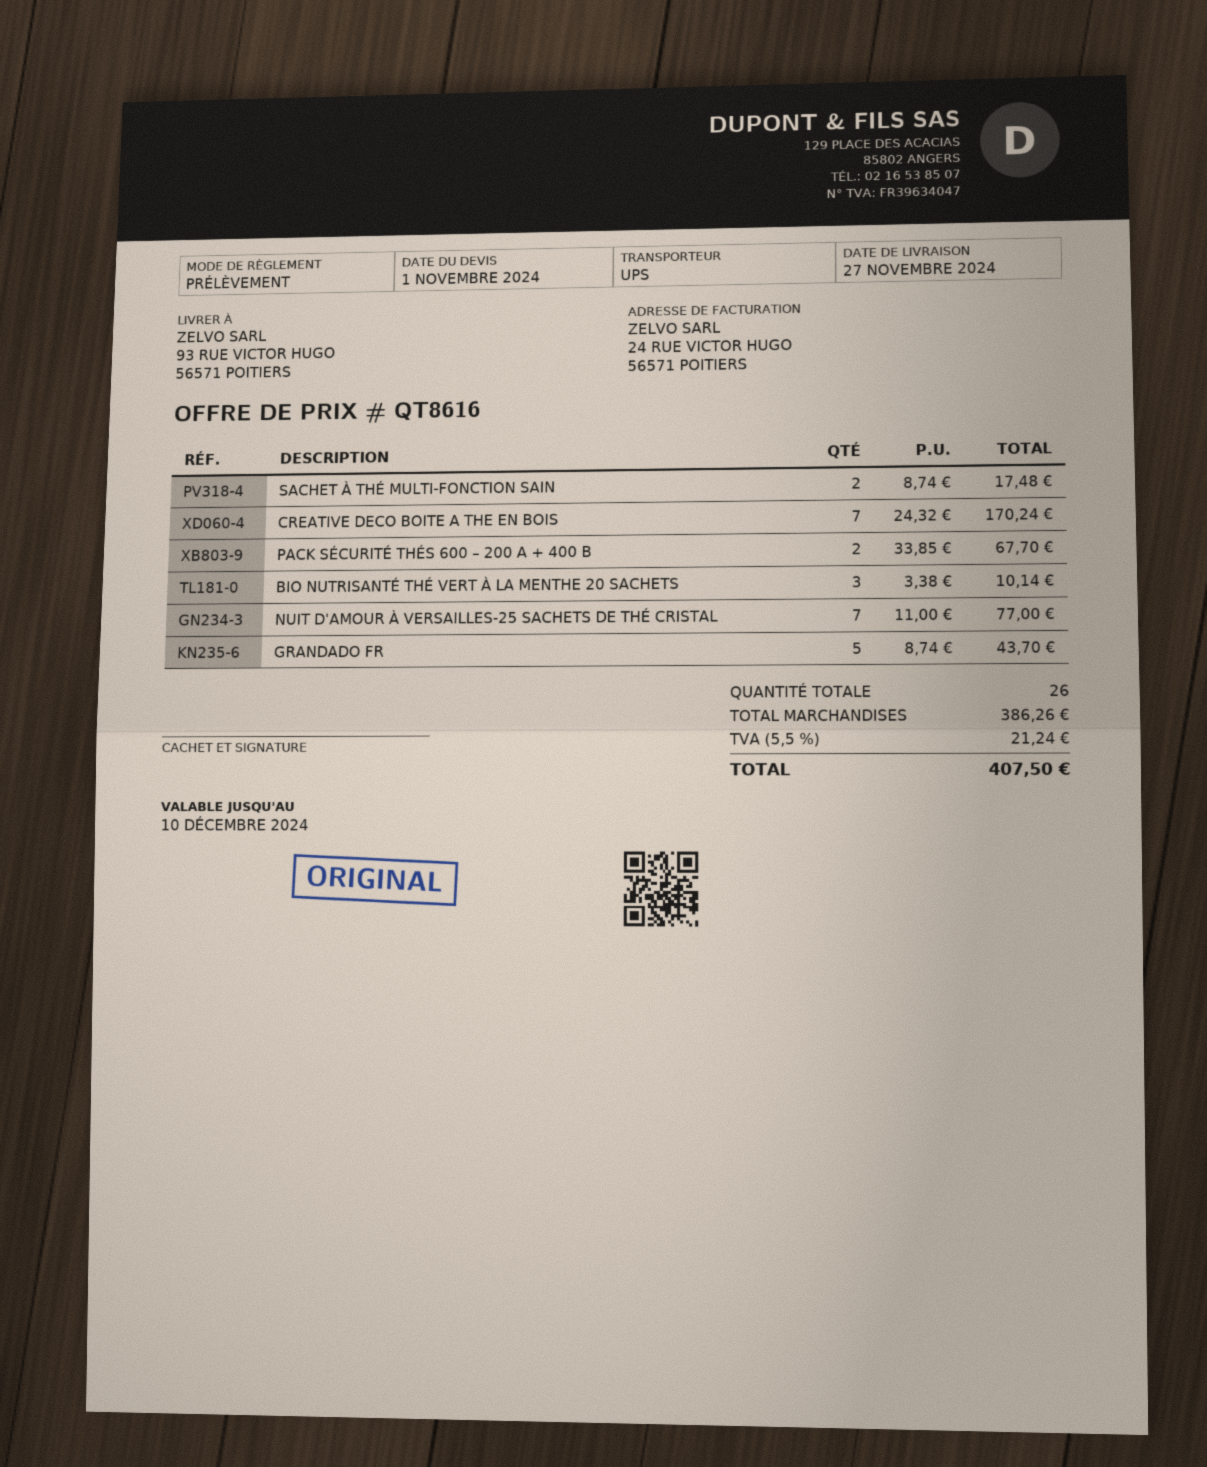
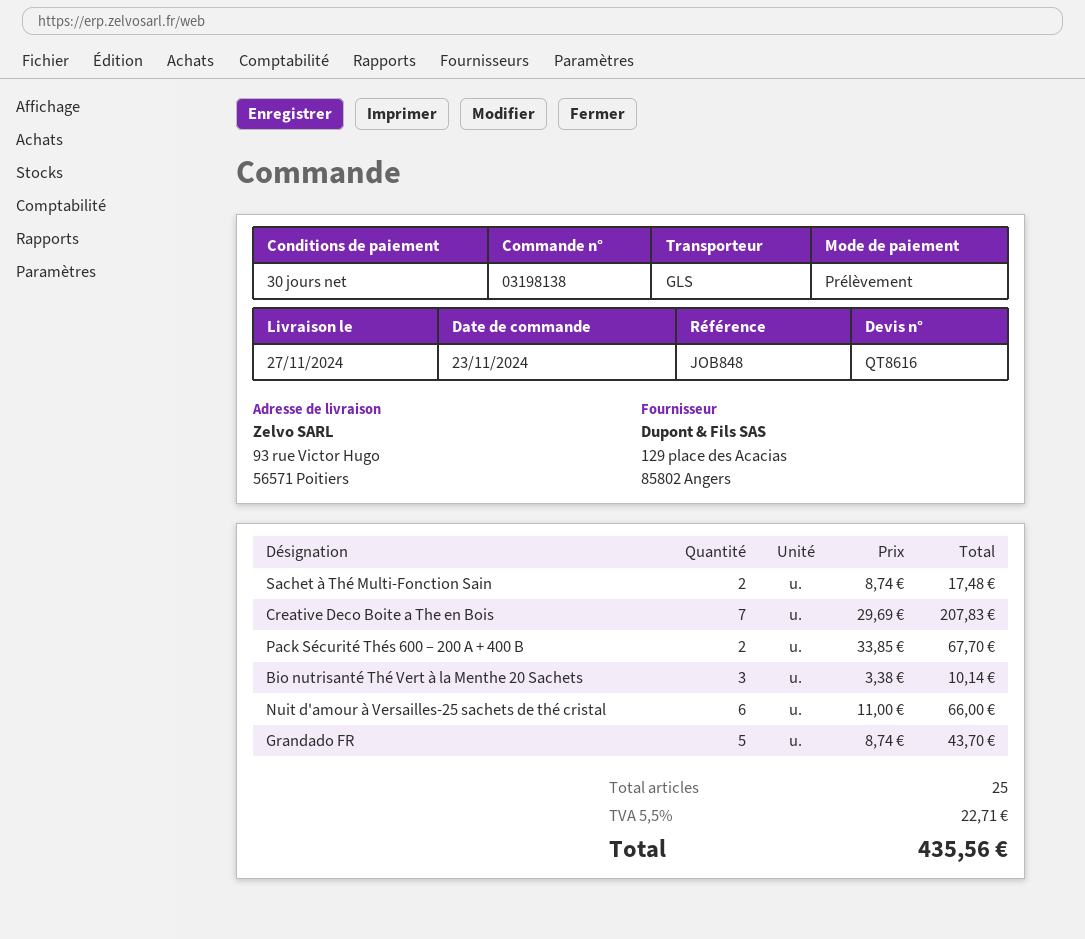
shipping method: UPS -> GLS
CREATIVE DECO BOITE A THE EN BOIS: 7 x 24.32 = 170.24 -> 7 x 29.69 = 207.83
NUIT D'AMOUR À VERSAILLES-25 SACHETS DE THÉ CRISTAL: 7 x 11.00 = 77.00 -> 6 x 11.00 = 66.00
total quantity: 26 -> 25
tax: 5.5% = 21.24 -> 5.5% = 22.71
total: 407.50 -> 435.56

